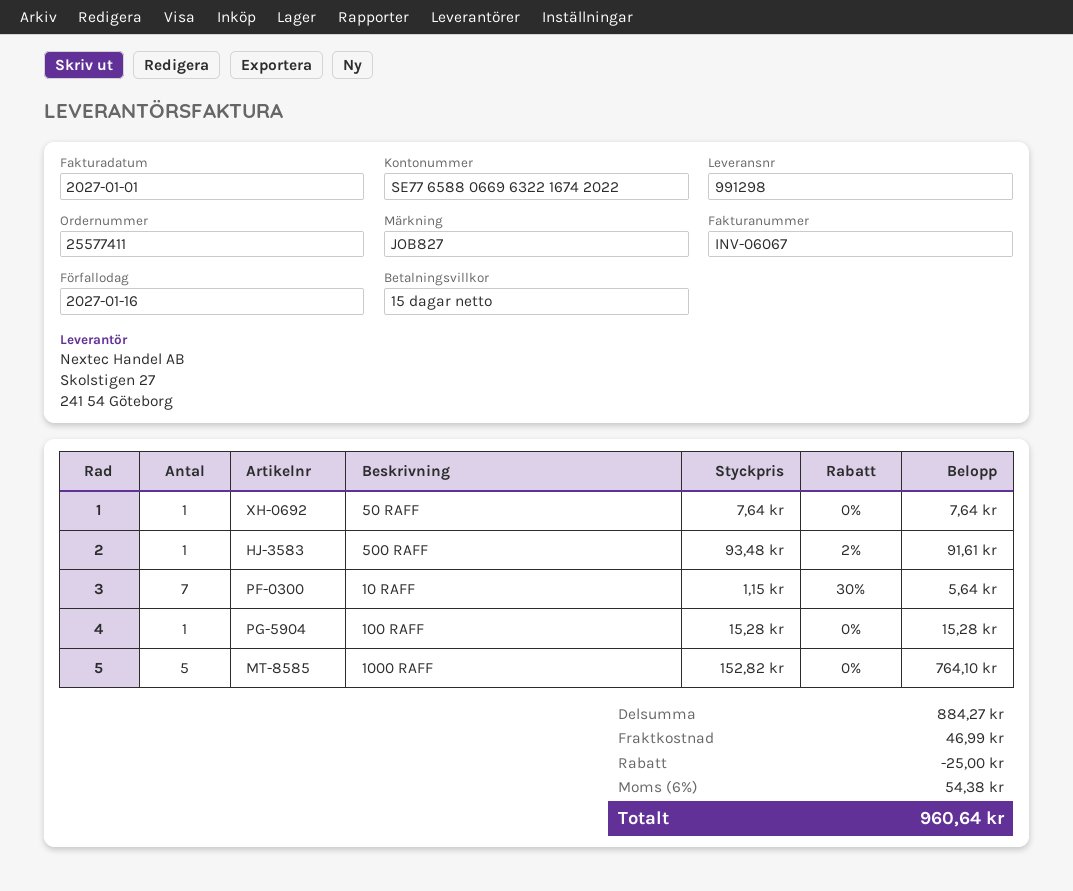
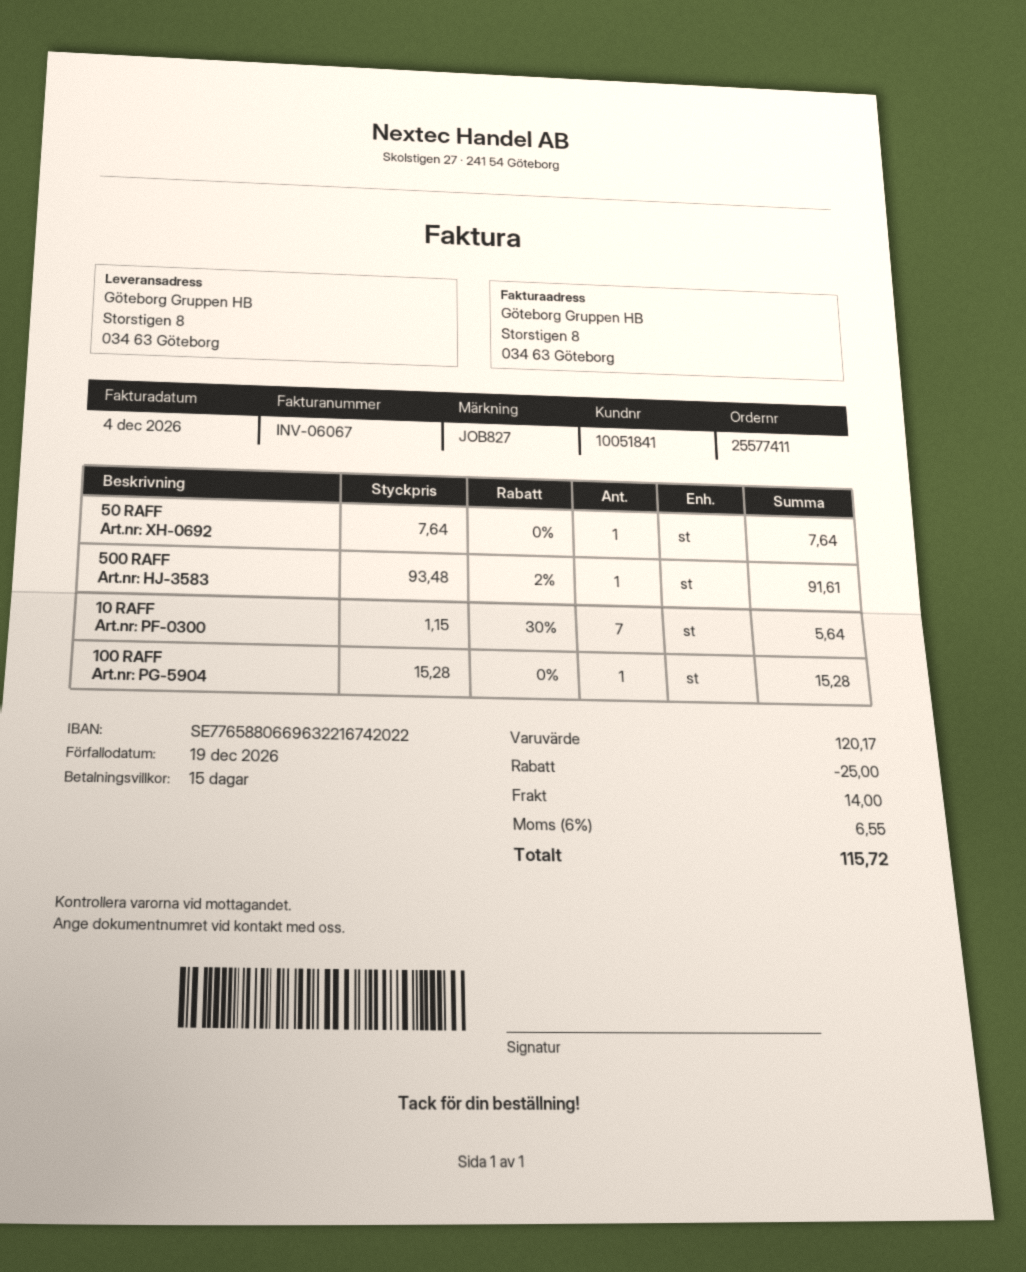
invoice date: 2027-01-01 -> 2026-12-04
due date: 2027-01-16 -> 2026-12-19
1000 RAFF: 5 x 152.82 = 764.10 -> none
subtotal: 884.27 -> 120.17
shipping: 46.99 -> 14.00
tax: 6% = 54.38 -> 6% = 6.55
total: 960.64 -> 115.72

